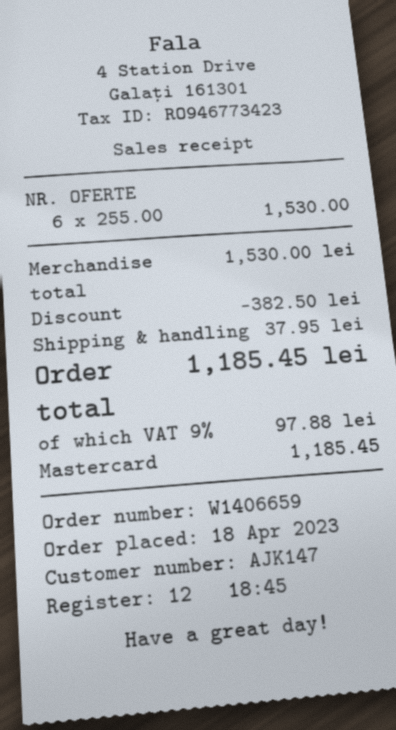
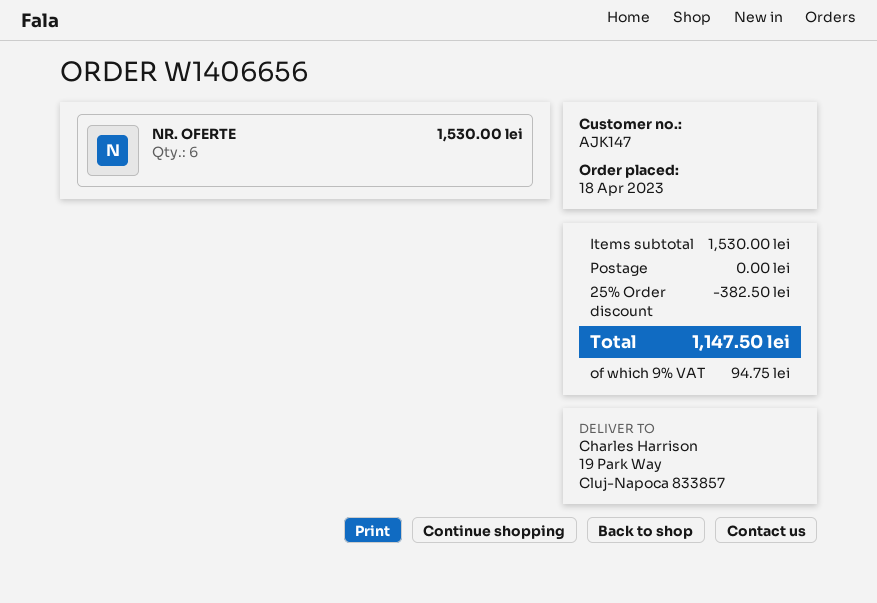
order number: W1406659 -> W1406656
shipping: 37.95 -> 0.00
tax: 9% = 97.88 -> 9% = 94.75
total: 1185.45 -> 1147.50

